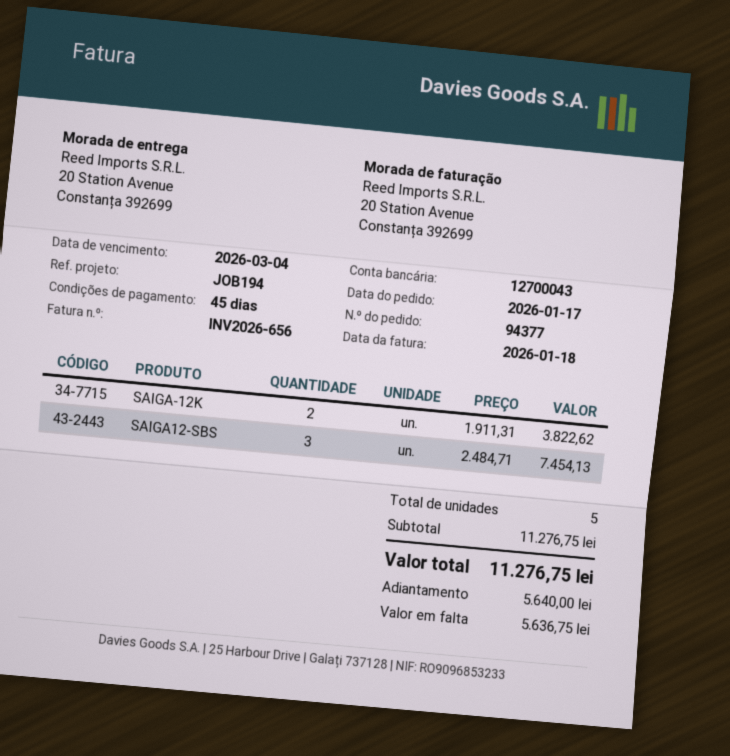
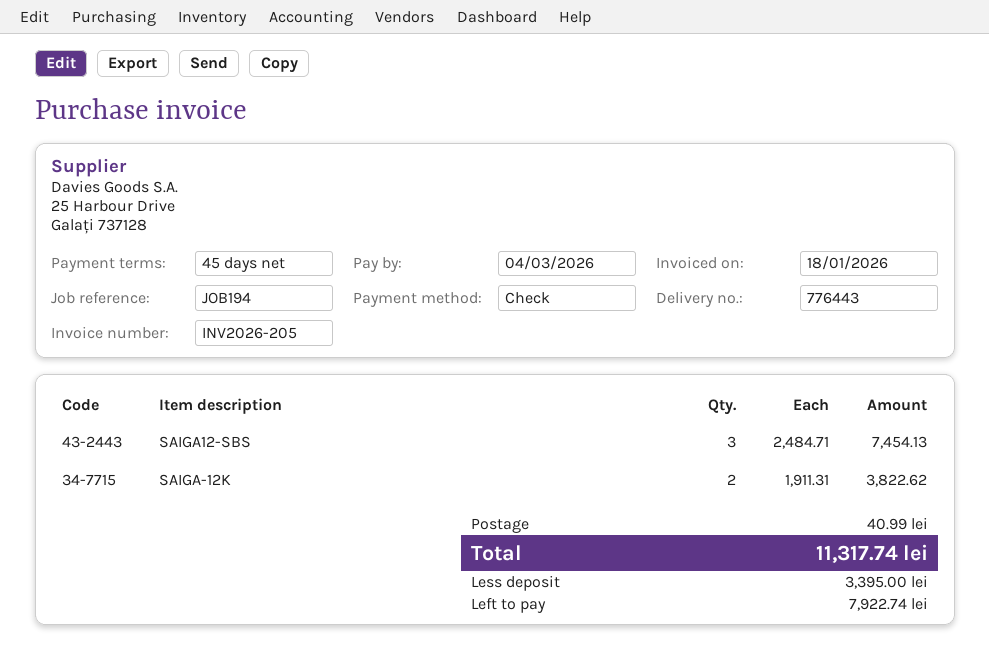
invoice number: INV2026-656 -> INV2026-205
shipping: none -> 40.99
total: 11276.75 -> 11317.74
deposit: 5640.00 -> 3395.00
balance: 5636.75 -> 7922.74

